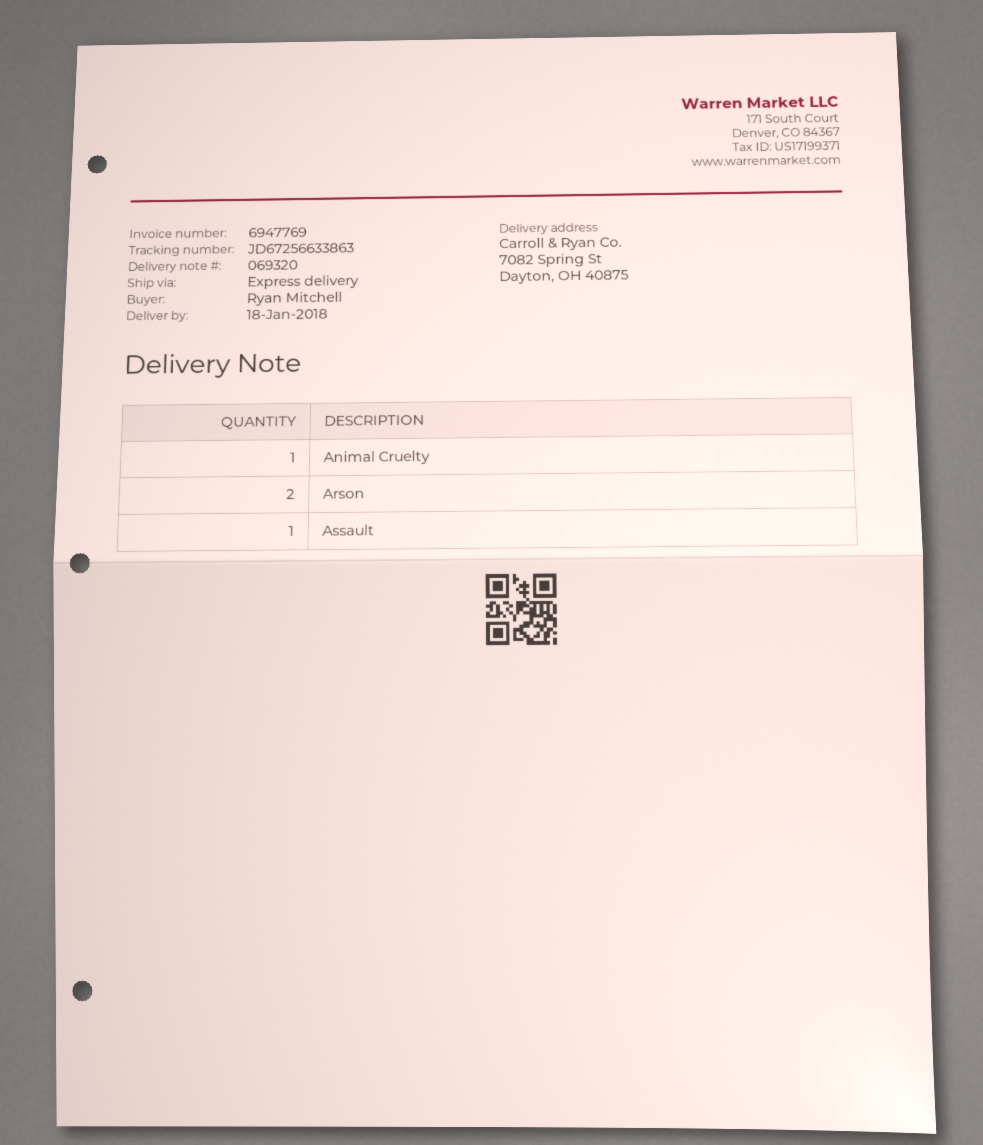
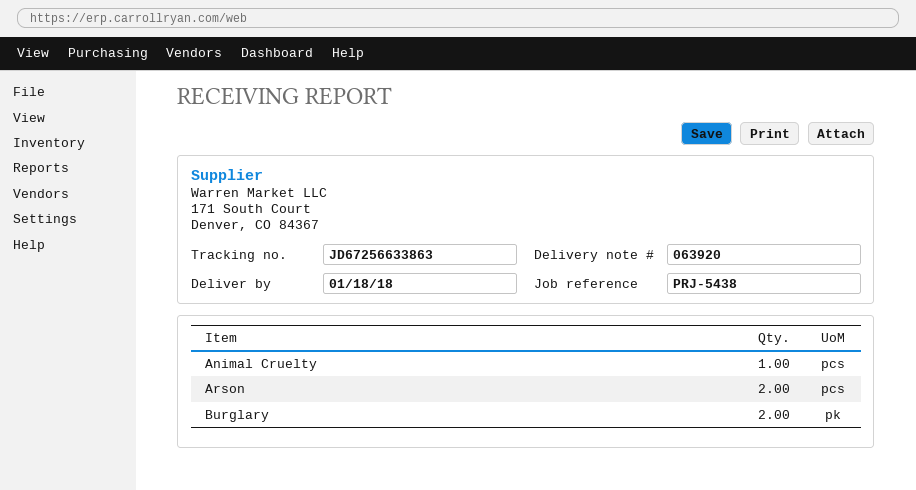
delivery note number: 069320 -> 063920
Assault: 1 -> none
Burglary: none -> 2

